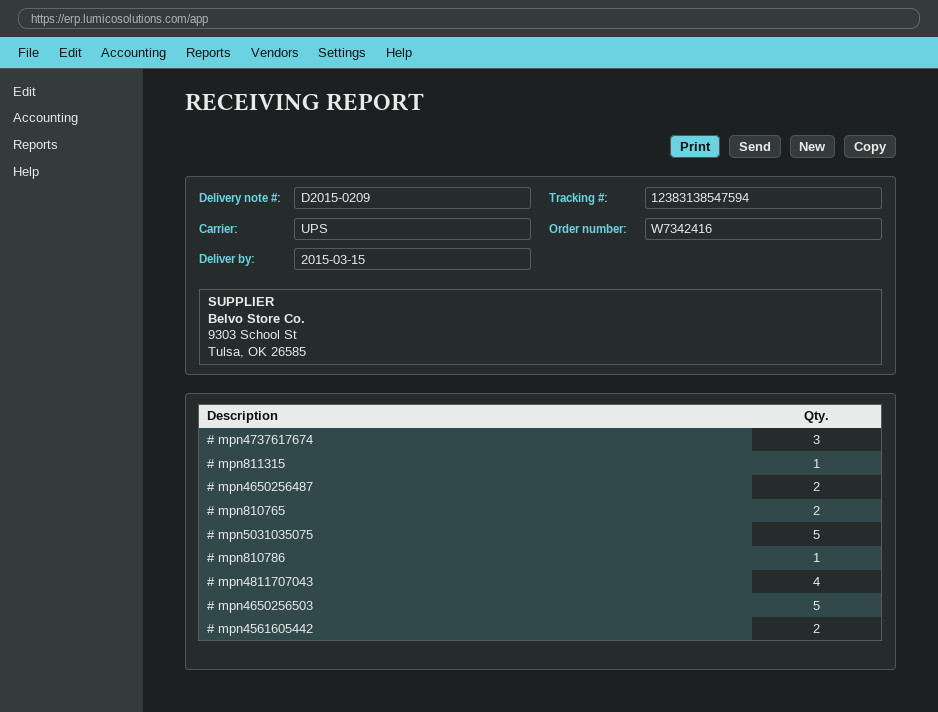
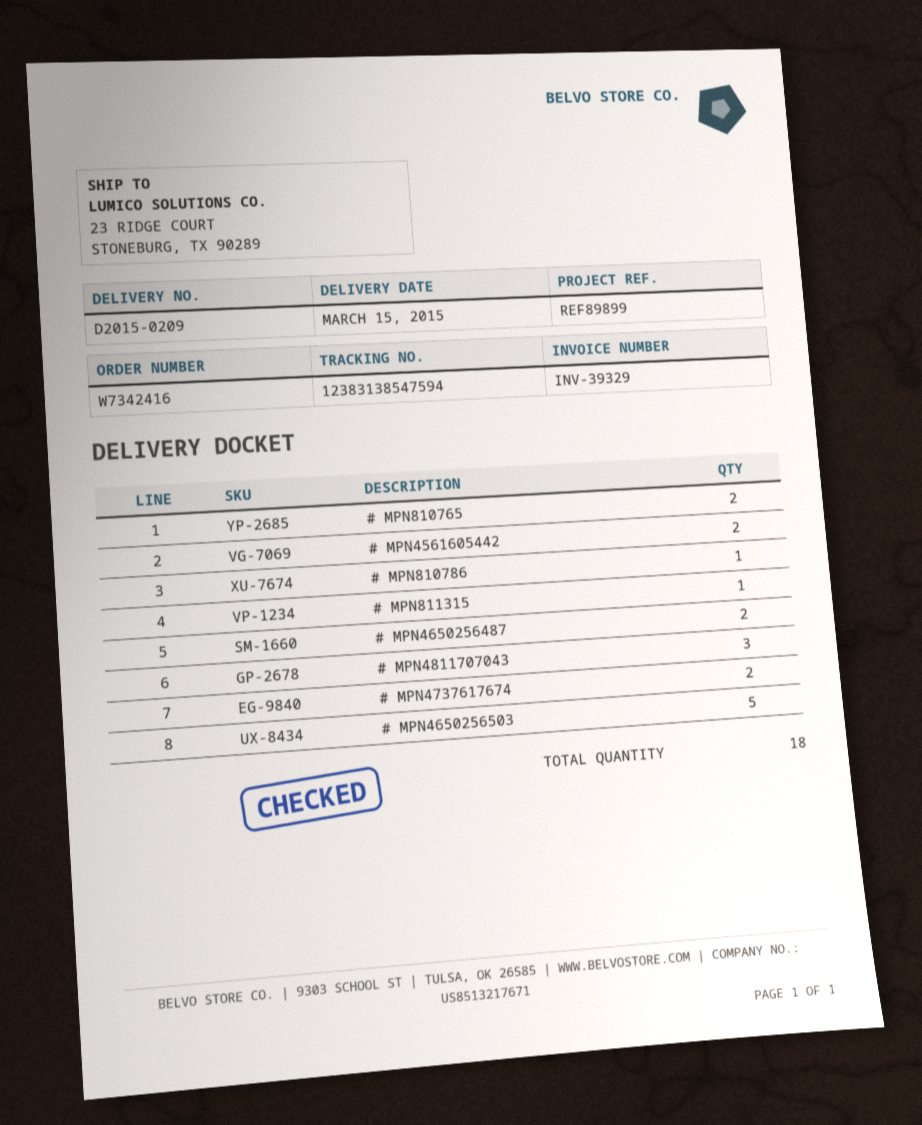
# mpn4737617674: 3 -> 2
# mpn5031035075: 5 -> none
# mpn4811707043: 4 -> 3

